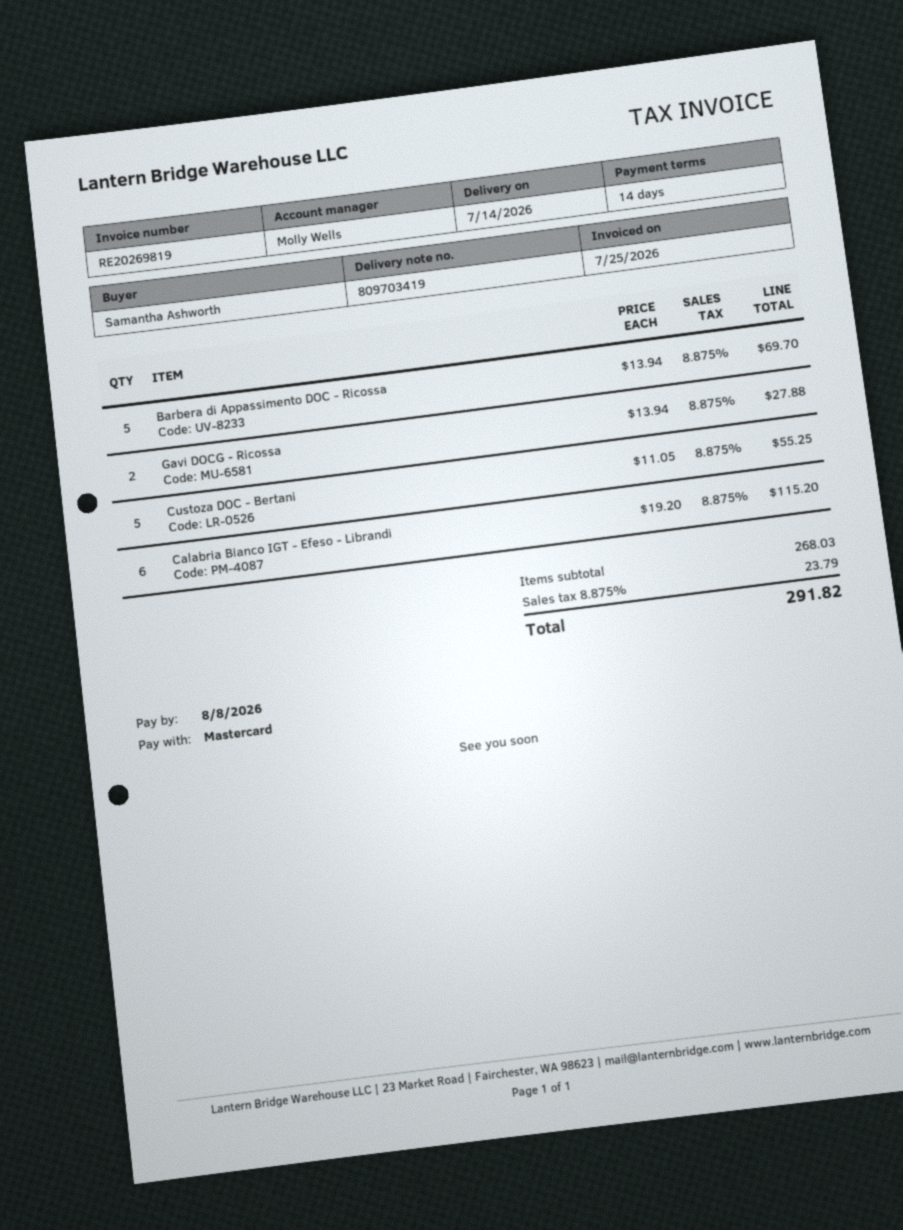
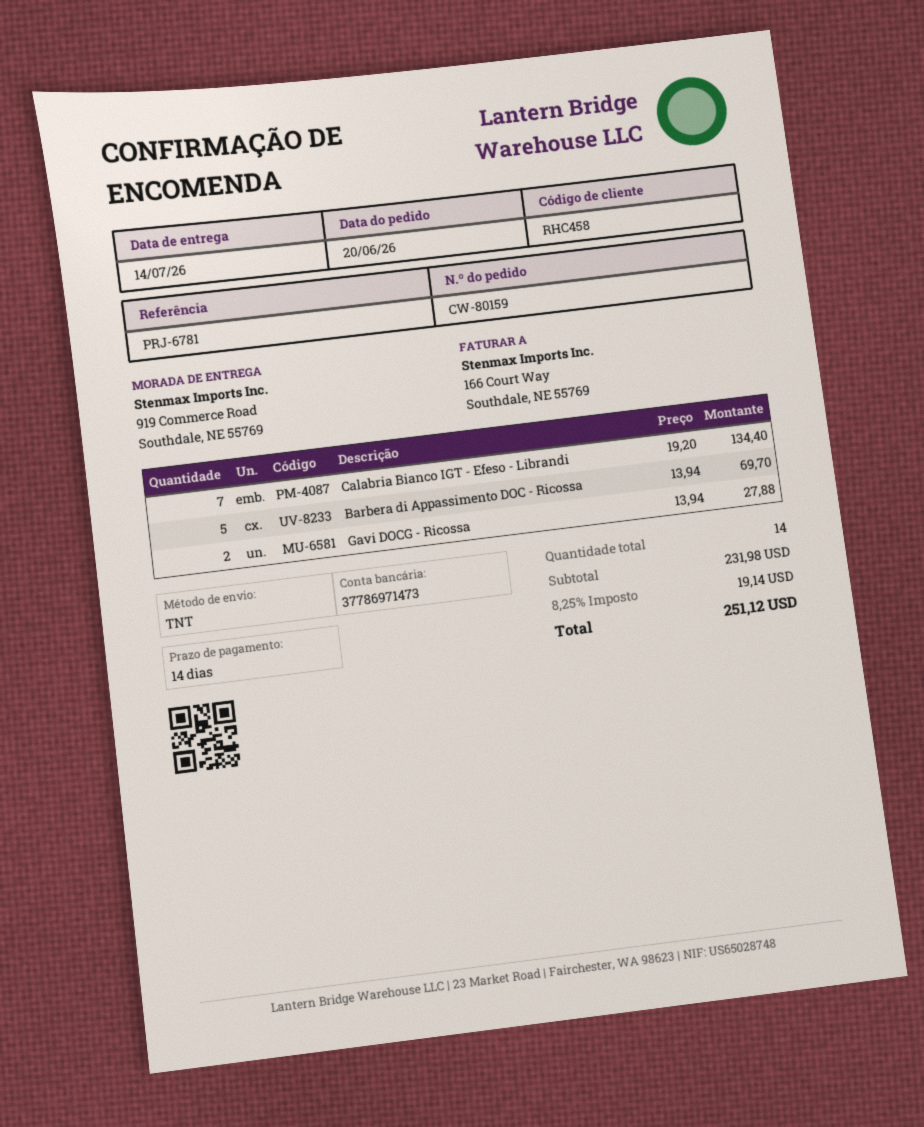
Custoza DOC - Bertani: 5 x 11.05 = 55.25 -> none
Calabria Bianco IGT - Efeso - Librandi: 6 x 19.20 = 115.20 -> 7 x 19.20 = 134.40
subtotal: 268.03 -> 231.98
tax: 8.875% = 23.79 -> 8.25% = 19.14
total: 291.82 -> 251.12

